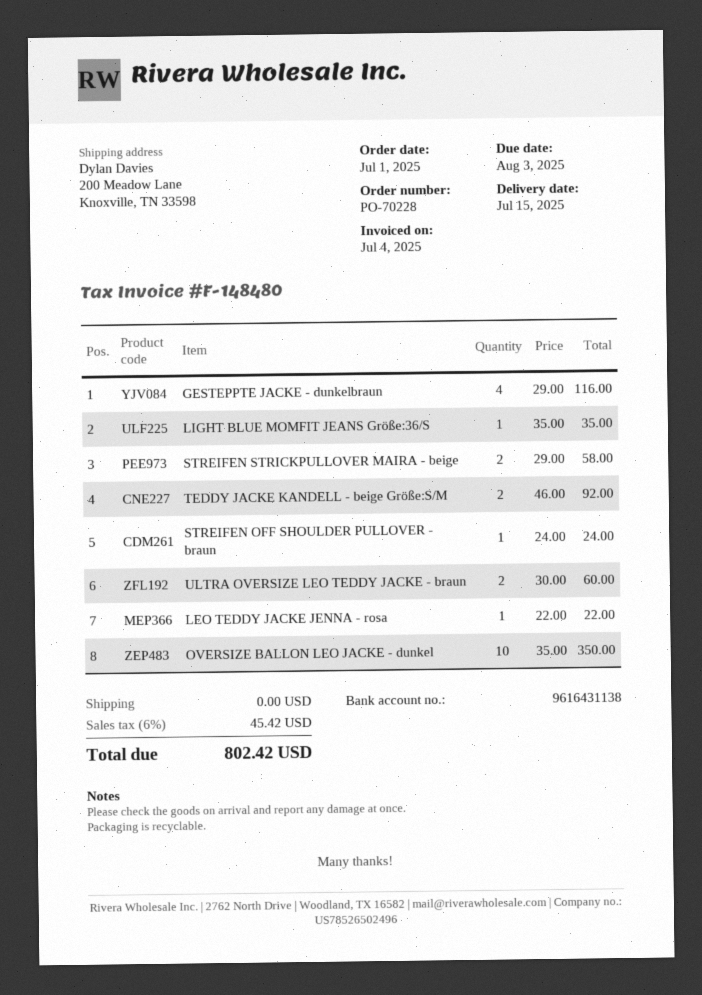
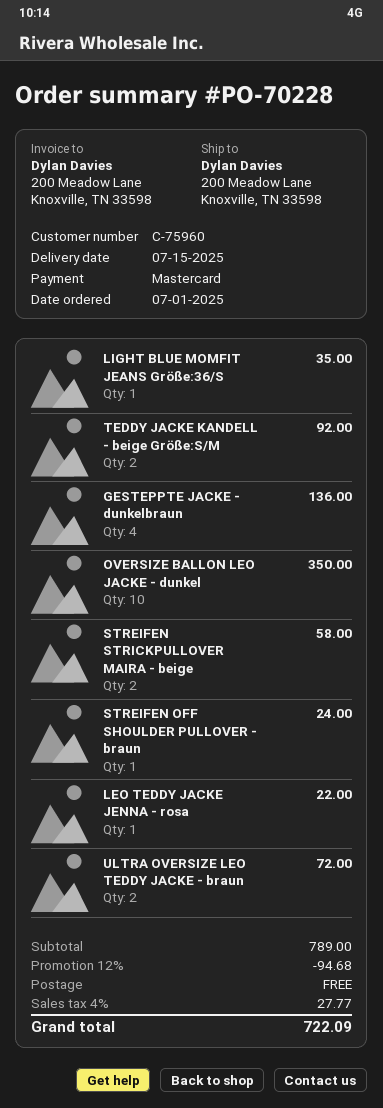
GESTEPPTE JACKE - dunkelbraun: 4 for 116.00 -> 4 for 136.00
ULTRA OVERSIZE LEO TEDDY JACKE - braun: 2 for 60.00 -> 2 for 72.00
discount: none -> 12% = 94.68
tax: 6% = 45.42 -> 4% = 27.77
total: 802.42 -> 722.09

